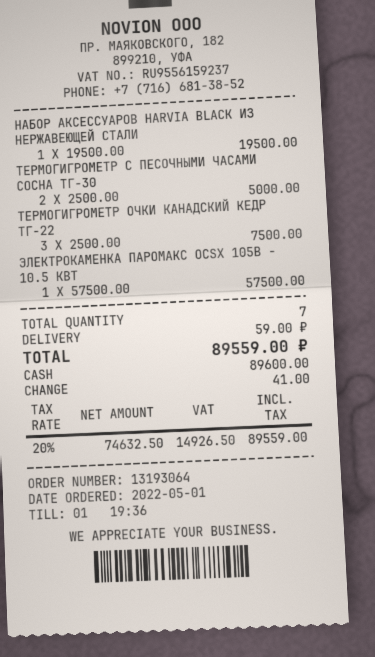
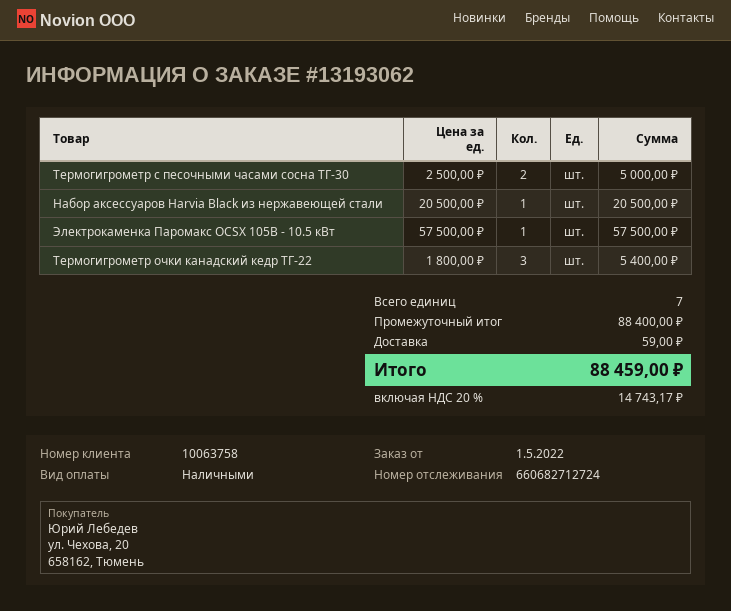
order number: 13193064 -> 13193062
НАБОР АКСЕССУАРОВ HARVIA BLACK ИЗ НЕРЖАВЕЮЩЕЙ СТАЛИ: 1 x 19500.00 = 19500.00 -> 1 x 20500.00 = 20500.00
ТЕРМОГИГРОМЕТР ОЧКИ КАНАДСКИЙ КЕДР ТГ-22: 3 x 2500.00 = 7500.00 -> 3 x 1800.00 = 5400.00
tax: 20% = 14926.50 -> 20% = 14743.17
total: 89559.00 -> 88459.00

